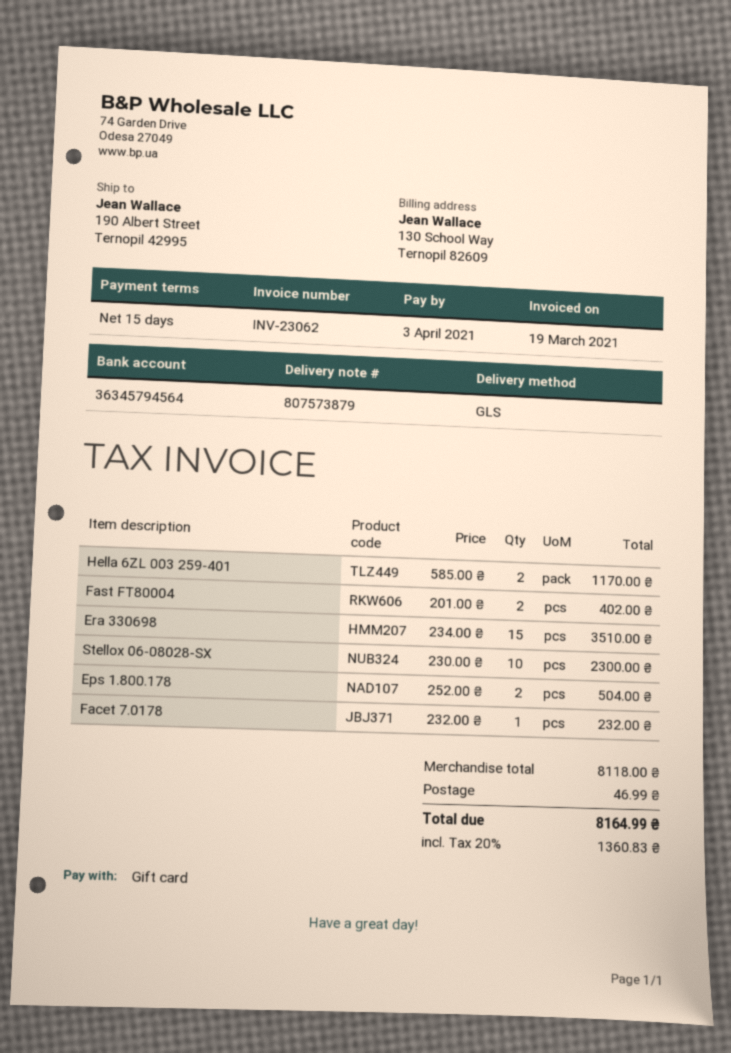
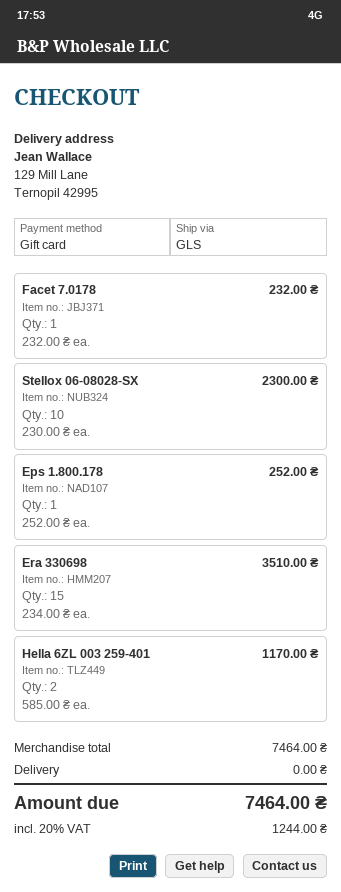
ship to: 190 Albert Street, Ternopil 42995 -> 129 Mill Lane, Ternopil 42995
Fast FT80004: 2 x 201.00 = 402.00 -> none
Eps 1.800.178: 2 x 252.00 = 504.00 -> 1 x 252.00 = 252.00
subtotal: 8118.00 -> 7464.00
shipping: 46.99 -> 0.00
tax: 20% = 1360.83 -> 20% = 1244.00
total: 8164.99 -> 7464.00

